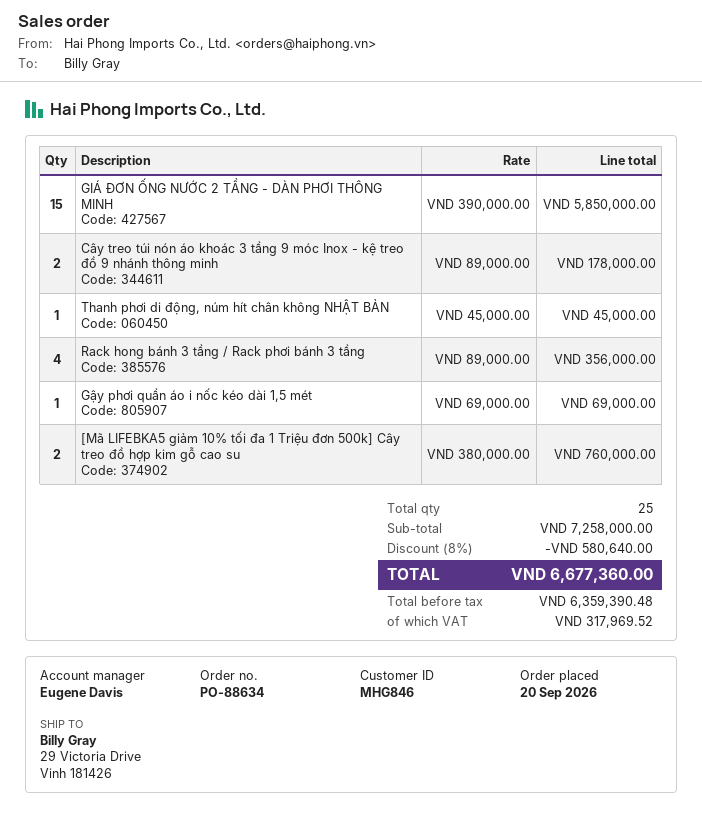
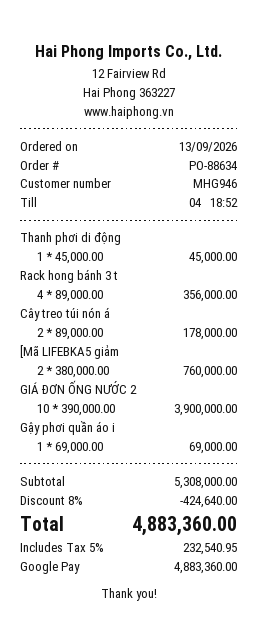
order date: 2026-09-20 -> 2026-09-13
customer number: MHG846 -> MHG946
GIÁ ĐƠN ỐNG NƯỚC 2 TẦNG - DÀN PHƠI THÔNG MINH: 15 x 390000.00 = 5850000.00 -> 10 x 390000.00 = 3900000.00
subtotal: 7258000.00 -> 5308000.00
discount: 8% = 580640.00 -> 8% = 424640.00
tax: 317969.52 -> 232540.95
total: 6677360.00 -> 4883360.00

